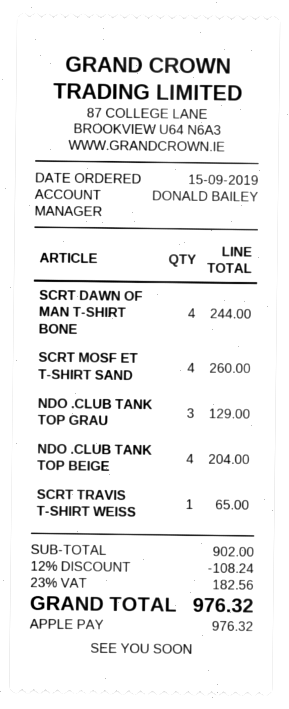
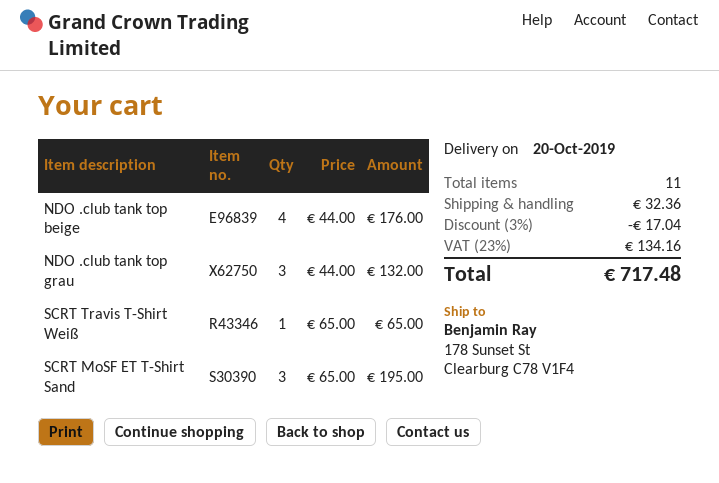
SCRT DAWN OF MAN T-SHIRT BONE: 4 for 244.00 -> none
SCRT MOSF ET T-SHIRT SAND: 4 for 260.00 -> 3 for 195.00
NDO .CLUB TANK TOP GRAU: 3 for 129.00 -> 3 for 132.00
NDO .CLUB TANK TOP BEIGE: 4 for 204.00 -> 4 for 176.00
discount: 12% = 108.24 -> 3% = 17.04
shipping: none -> 32.36
tax: 23% = 182.56 -> 23% = 134.16
total: 976.32 -> 717.48

